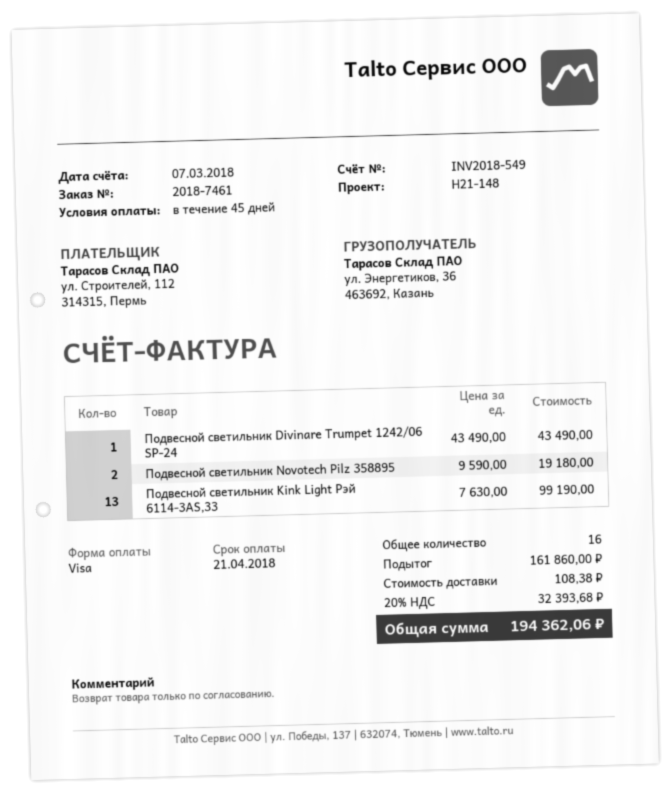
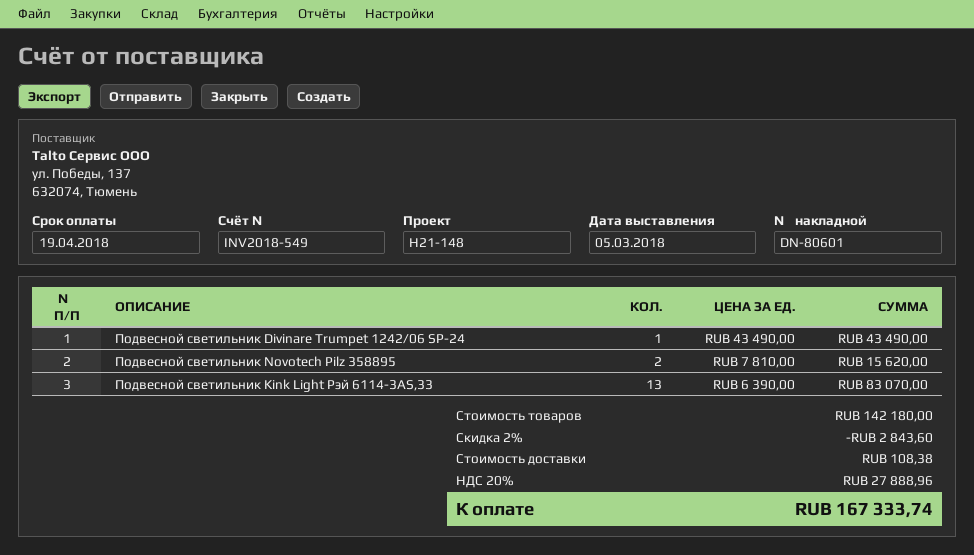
invoice date: 2018-03-07 -> 2018-03-05
due date: 2018-04-21 -> 2018-04-19
Подвесной светильник Novotech Pilz 358895: 2 x 9590.00 = 19180.00 -> 2 x 7810.00 = 15620.00
Подвесной светильник Kink Light Рэй 6114-3AS,33: 13 x 7630.00 = 99190.00 -> 13 x 6390.00 = 83070.00
subtotal: 161860.00 -> 142180.00
discount: none -> 2% = 2843.60
tax: 20% = 32393.68 -> 20% = 27888.96
total: 194362.06 -> 167333.74

